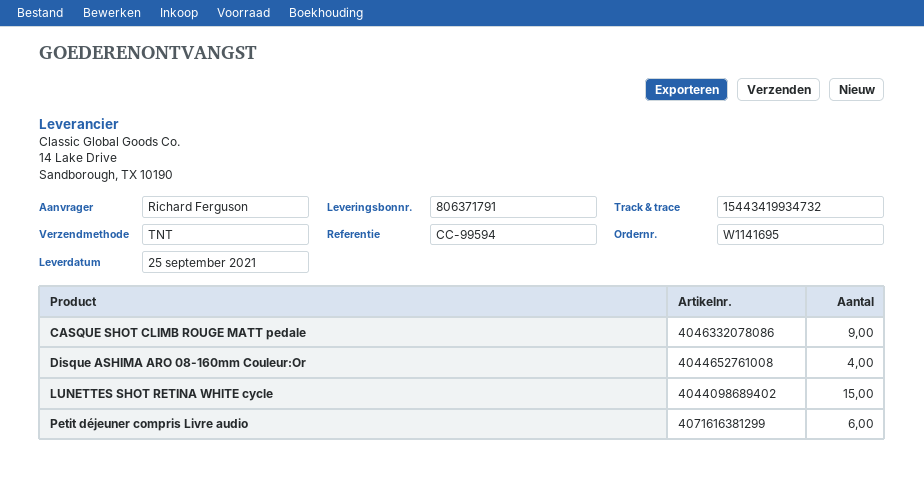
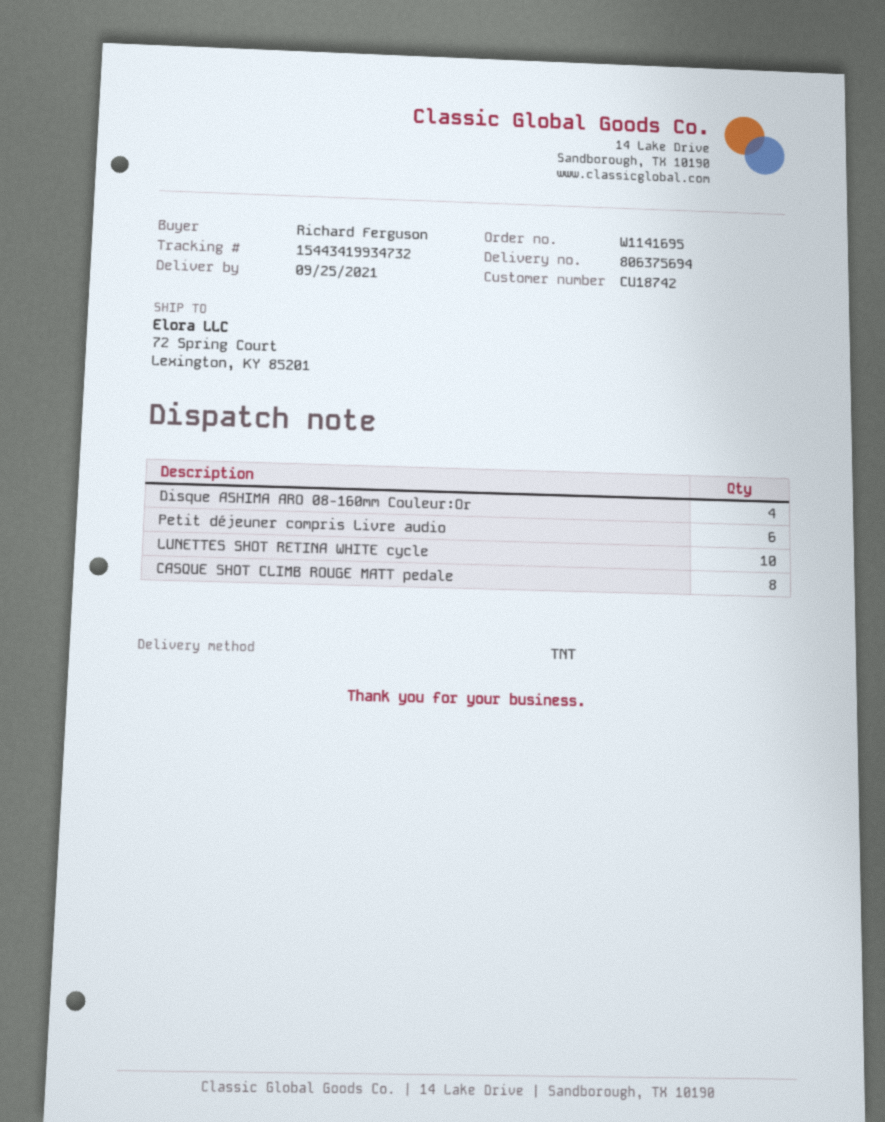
delivery note number: 806371791 -> 806375694
CASQUE SHOT CLIMB ROUGE MATT pedale: 9 -> 8
LUNETTES SHOT RETINA WHITE cycle: 15 -> 10

